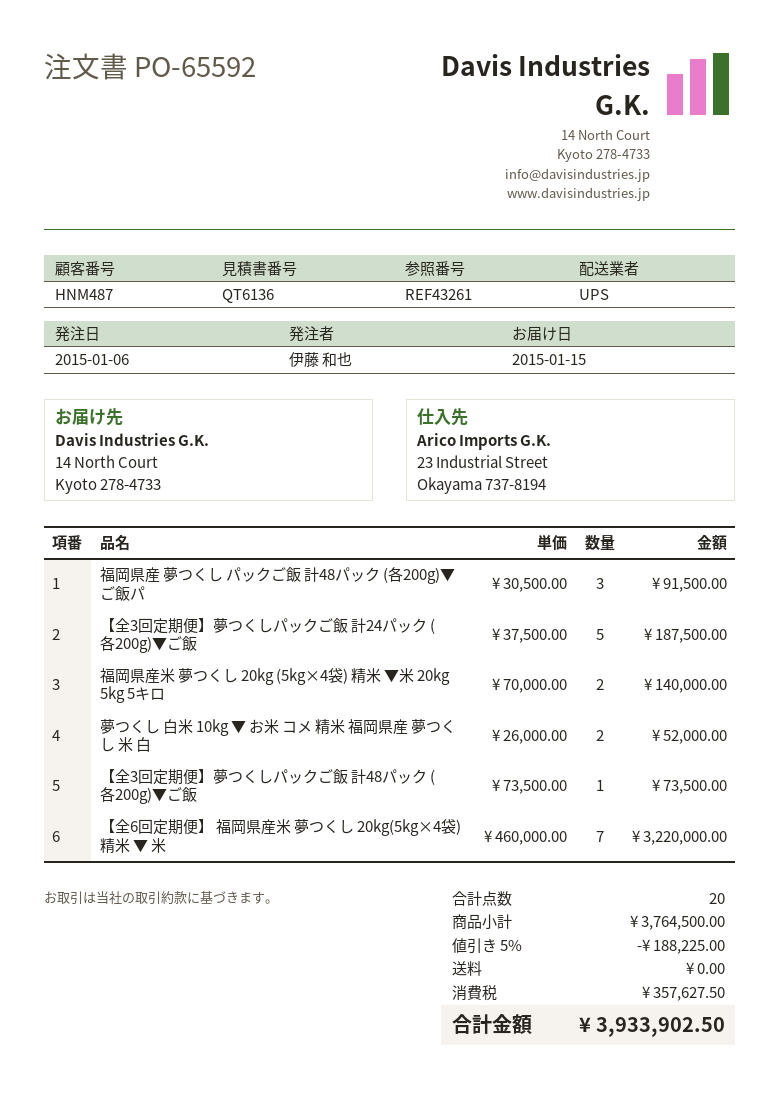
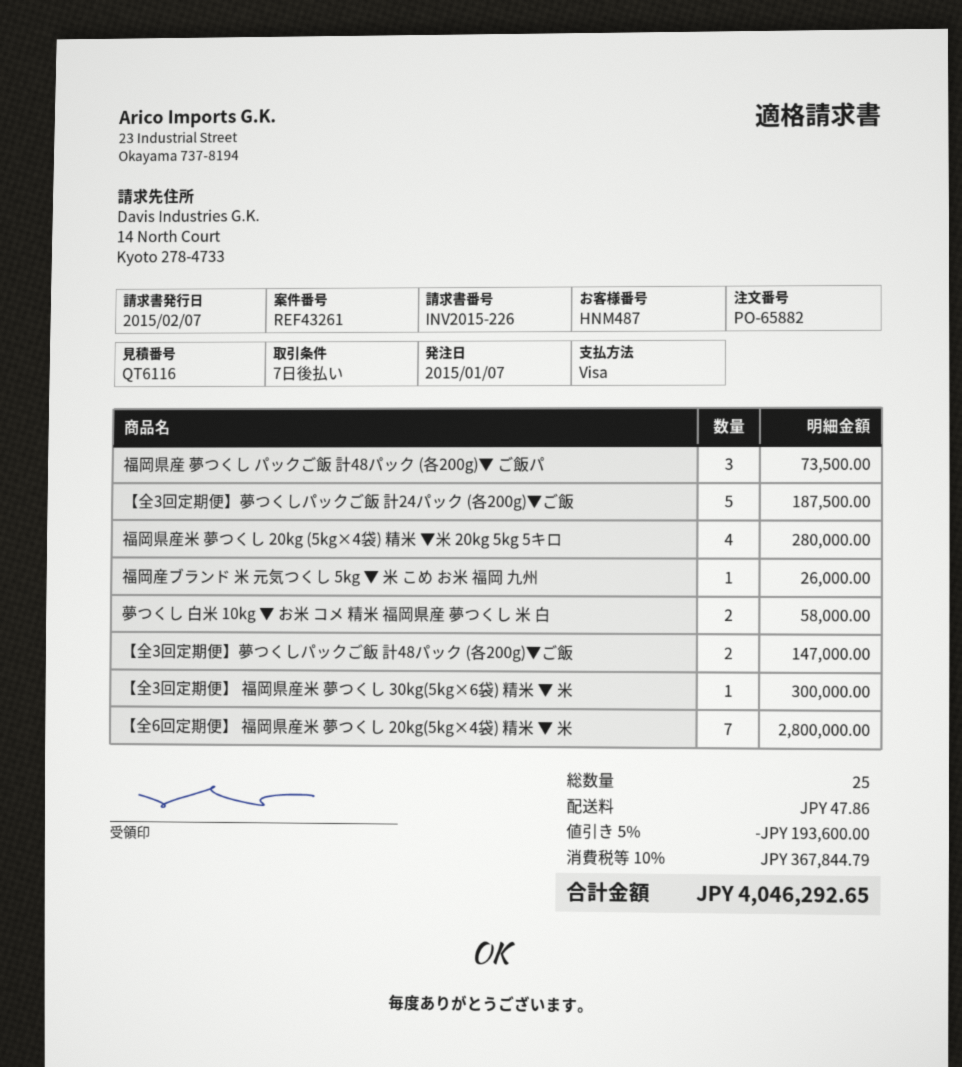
quote number: QT6136 -> QT6116
order number: PO-65592 -> PO-65882
order date: 2015-01-06 -> 2015-01-07
福岡県産 夢つくし パックご飯 計48パック (各200g)▼ ご飯パ: 3 for 91500.00 -> 3 for 73500.00
福岡県産米 夢つくし 20kg (5kg×4袋) 精米 ▼米 20kg 5kg 5キロ: 2 for 140000.00 -> 4 for 280000.00
夢つくし 白米 10kg ▼ お米 コメ 精米 福岡県産 夢つくし 米 白: 2 for 52000.00 -> 2 for 58000.00
【全3回定期便】夢つくしパックご飯 計48パック (各200g)▼ご飯: 1 for 73500.00 -> 2 for 147000.00
【全6回定期便】 福岡県産米 夢つくし 20kg(5kg×4袋) 精米 ▼ 米: 7 for 3220000.00 -> 7 for 2800000.00
福岡産ブランド 米 元気つくし 5kg ▼ 米 こめ お米 福岡 九州: none -> 1 for 26000.00
【全3回定期便】 福岡県産米 夢つくし 30kg(5kg×6袋) 精米 ▼ 米: none -> 1 for 300000.00
total quantity: 20 -> 25
discount: 5% = 188225.00 -> 5% = 193600.00
shipping: 0.00 -> 47.86
tax: 357627.50 -> 367844.79
total: 3933902.50 -> 4046292.65

